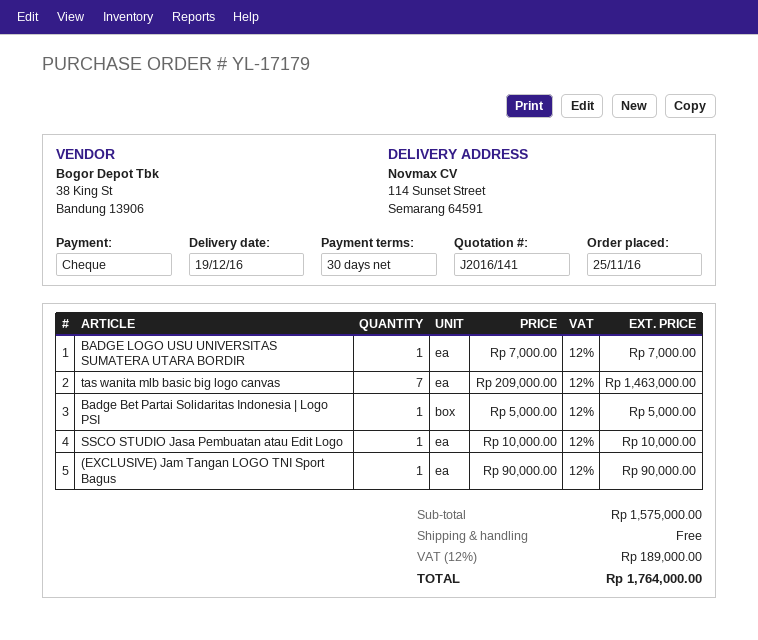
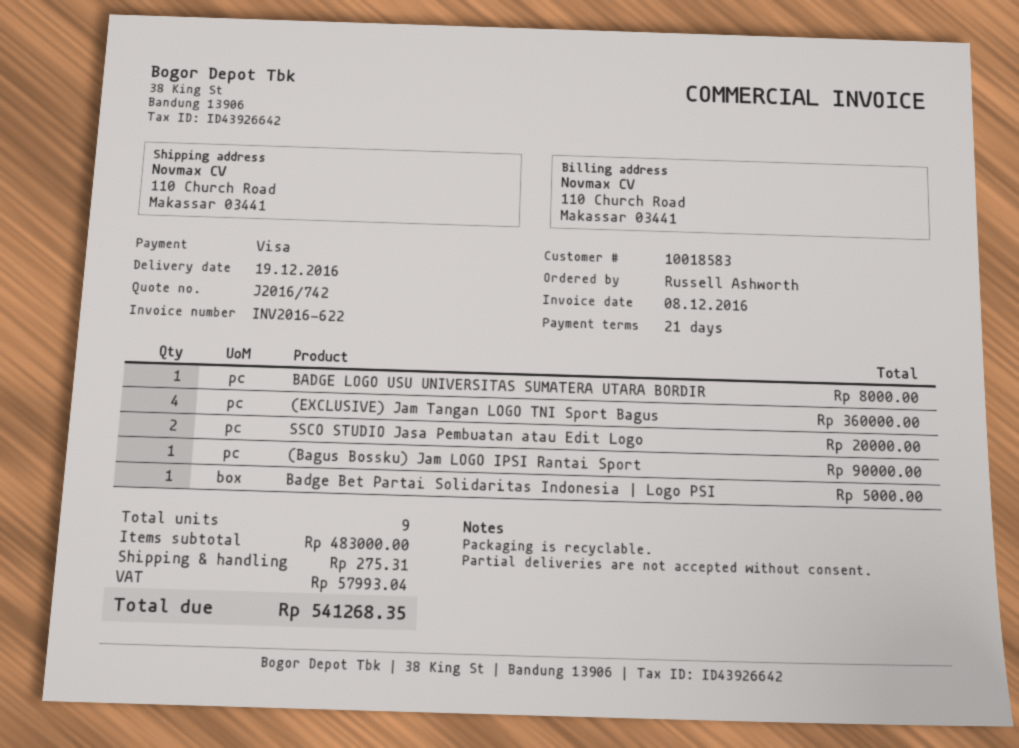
quote number: J2016/141 -> J2016/742
payment terms: 30 days -> 21 days
payment method: cheque -> Visa
ship to: 114 Sunset Street, Semarang 64591 -> 110 Church Road, Makassar 03441
BADGE LOGO USU UNIVERSITAS SUMATERA UTARA BORDIR: 1 for 7000.00 -> 1 for 8000.00
tas wanita mlb basic big logo canvas: 7 for 1463000.00 -> none
SSCO STUDIO Jasa Pembuatan atau Edit Logo: 1 for 10000.00 -> 2 for 20000.00
(EXCLUSIVE) Jam Tangan LOGO TNI Sport Bagus: 1 for 90000.00 -> 4 for 360000.00
(Bagus Bossku) Jam LOGO IPSI Rantai Sport: none -> 1 for 90000.00
subtotal: 1575000.00 -> 483000.00
shipping: 0.00 -> 275.31
tax: 189000.00 -> 57993.04
total: 1764000.00 -> 541268.35

